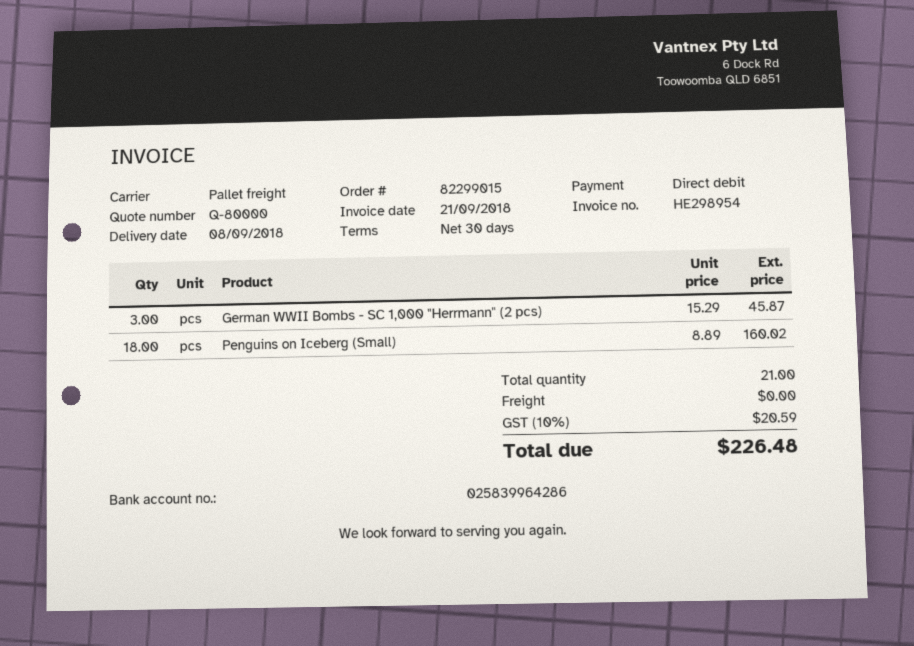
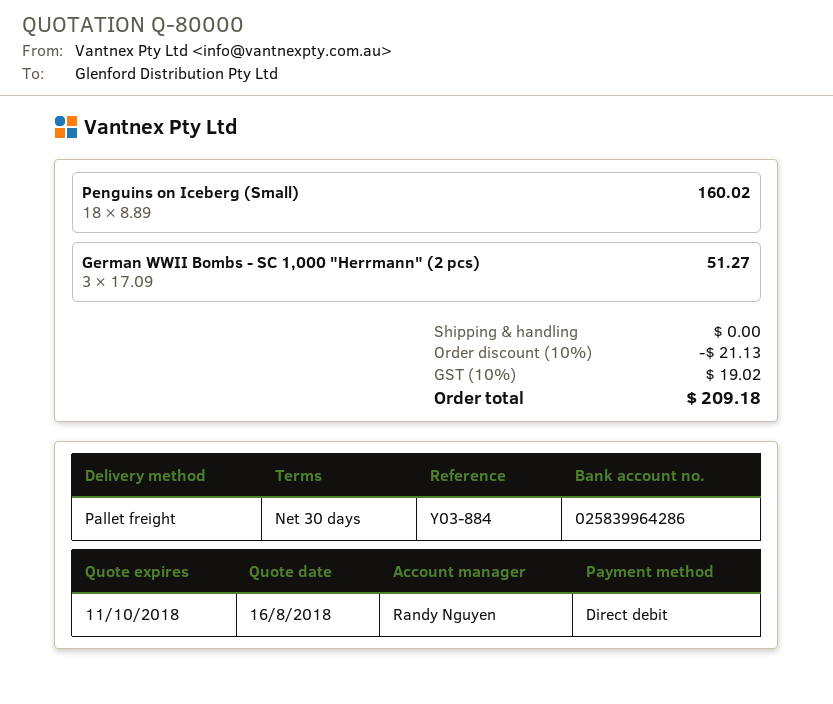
German WWII Bombs - SC 1,000 "Herrmann" (2 pcs): 3 x 15.29 = 45.87 -> 3 x 17.09 = 51.27
discount: none -> 10% = 21.13
tax: 10% = 20.59 -> 10% = 19.02
total: 226.48 -> 209.18

